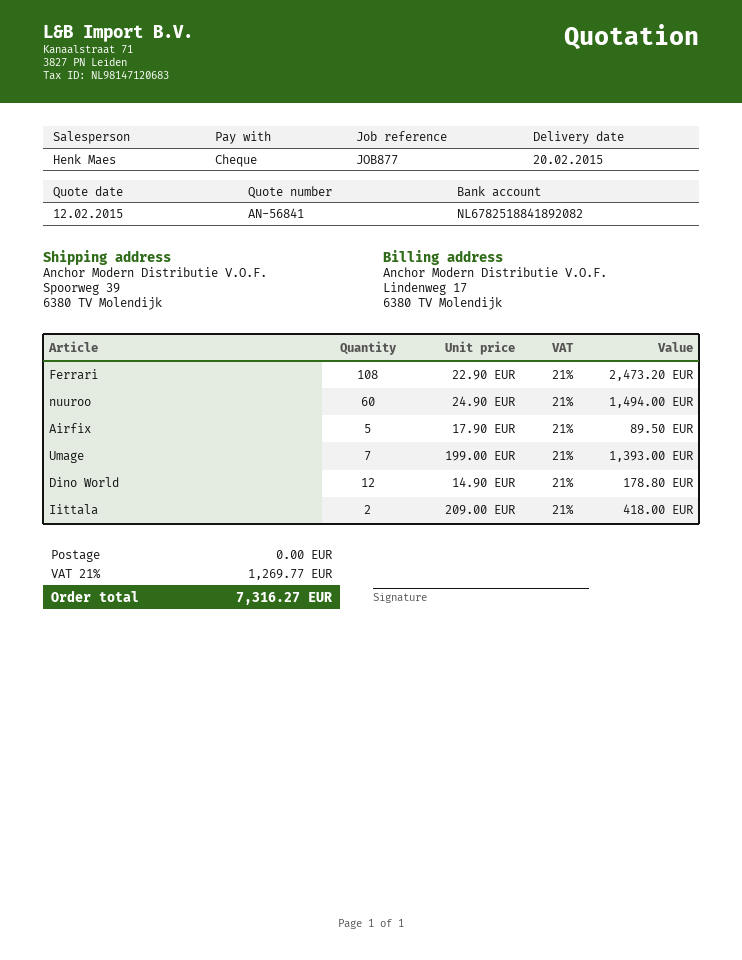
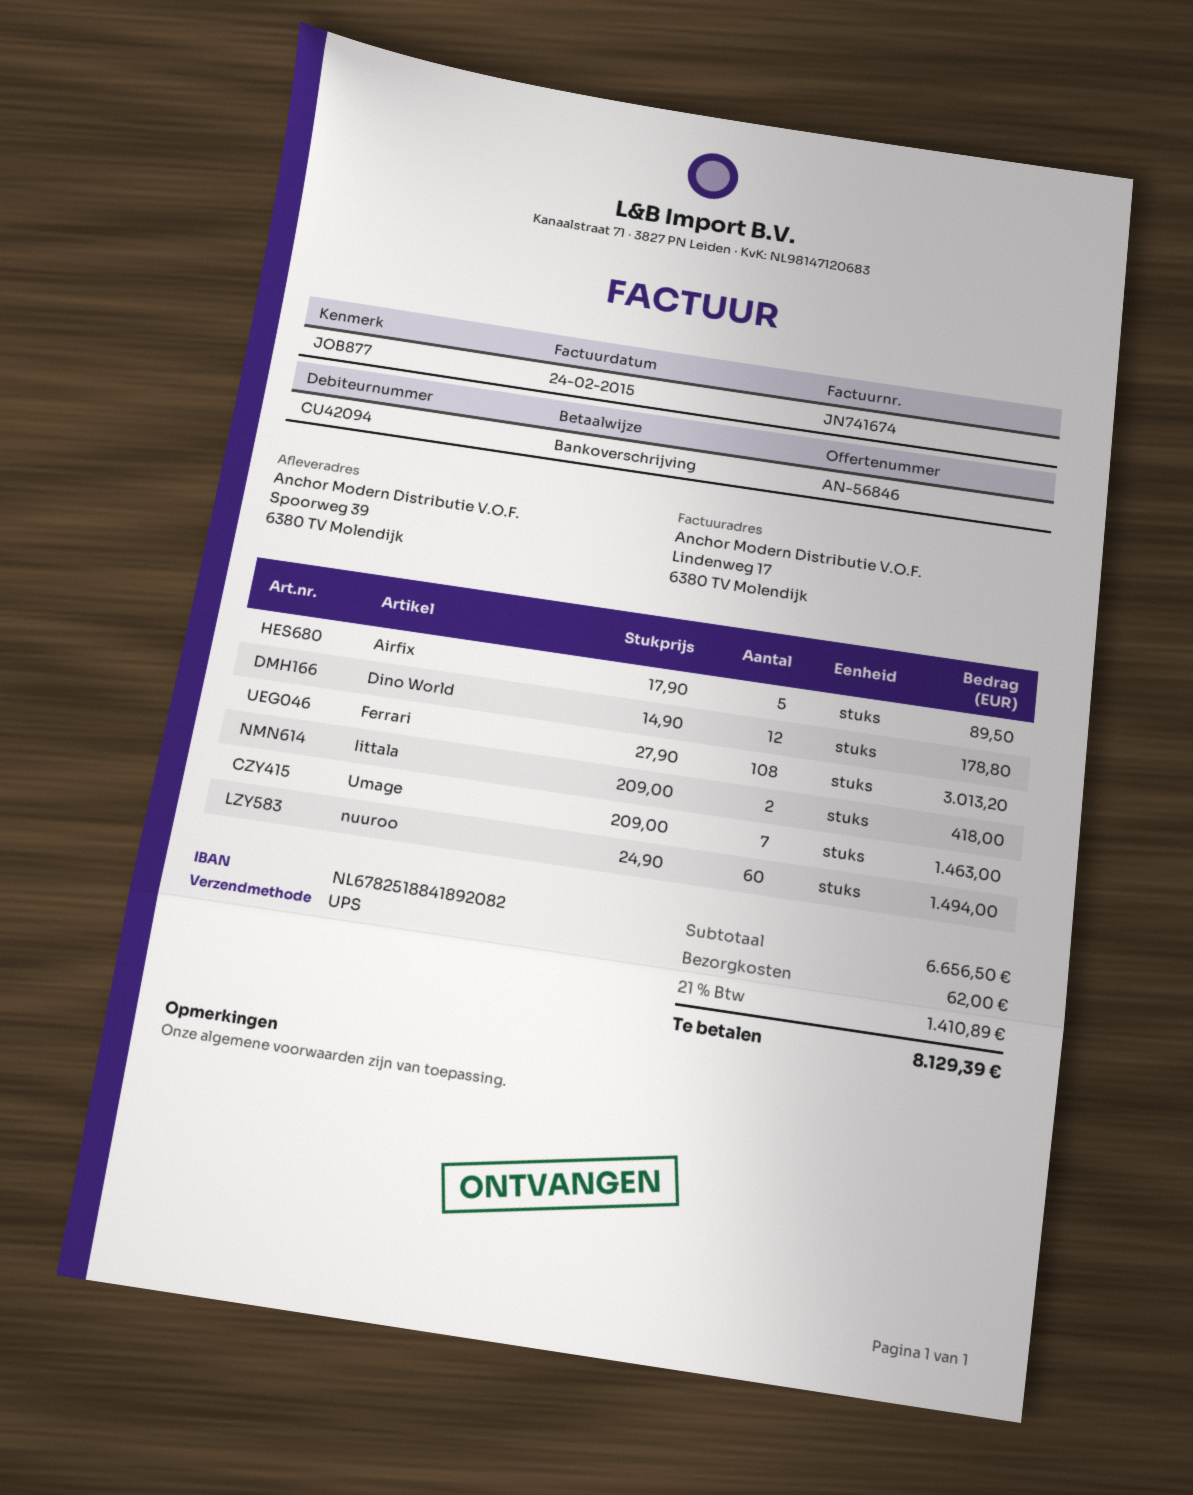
quote number: AN-56841 -> AN-56846
payment method: cheque -> bank transfer
Ferrari: 108 x 22.90 = 2473.20 -> 108 x 27.90 = 3013.20
Umage: 7 x 199.00 = 1393.00 -> 7 x 209.00 = 1463.00
shipping: 0.00 -> 62.00
tax: 21% = 1269.77 -> 21% = 1410.89
total: 7316.27 -> 8129.39

